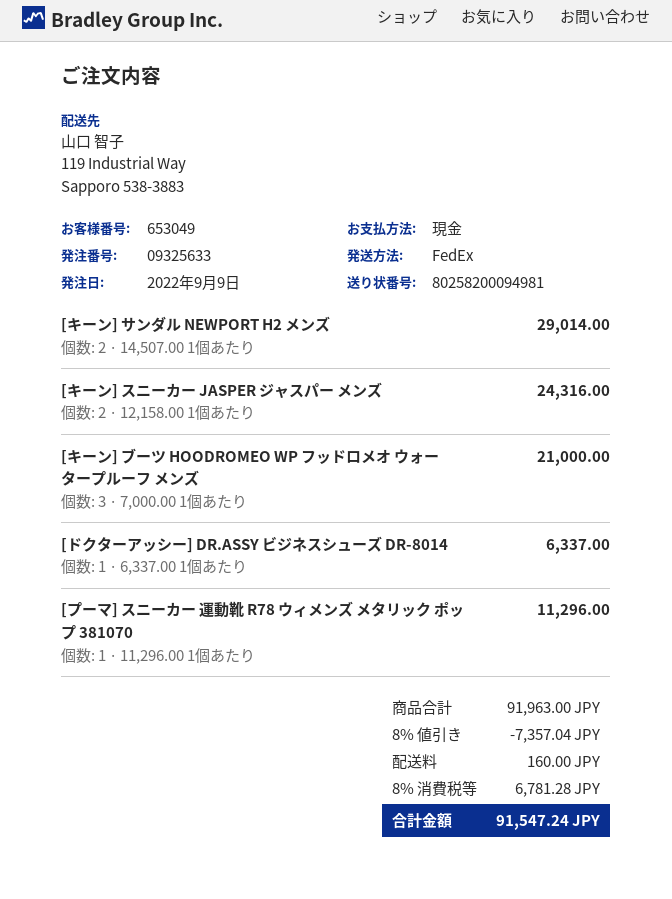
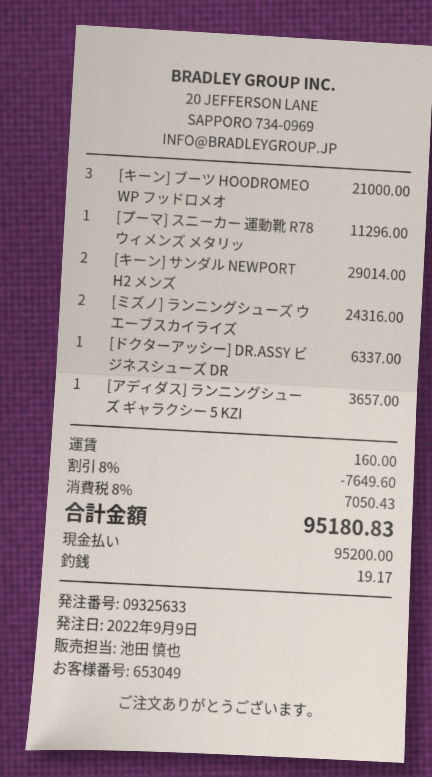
[キーン] スニーカー JASPER ジャスパー メンズ: 2 for 24316.00 -> none
[ミズノ] ランニングシューズ ウエーブスカイライズ: none -> 2 for 24316.00
[アディダス] ランニングシューズ ギャラクシー 5 KZI: none -> 1 for 3657.00
discount: 8% = 7357.04 -> 8% = 7649.60
tax: 8% = 6781.28 -> 8% = 7050.43
total: 91547.24 -> 95180.83

